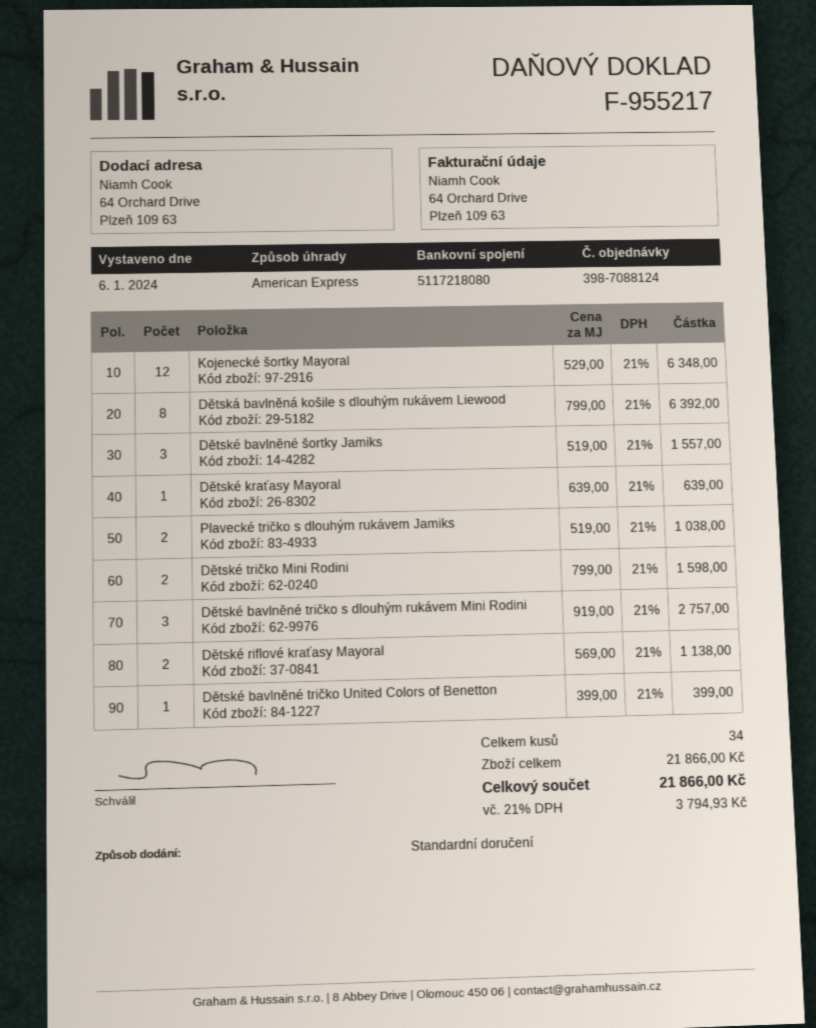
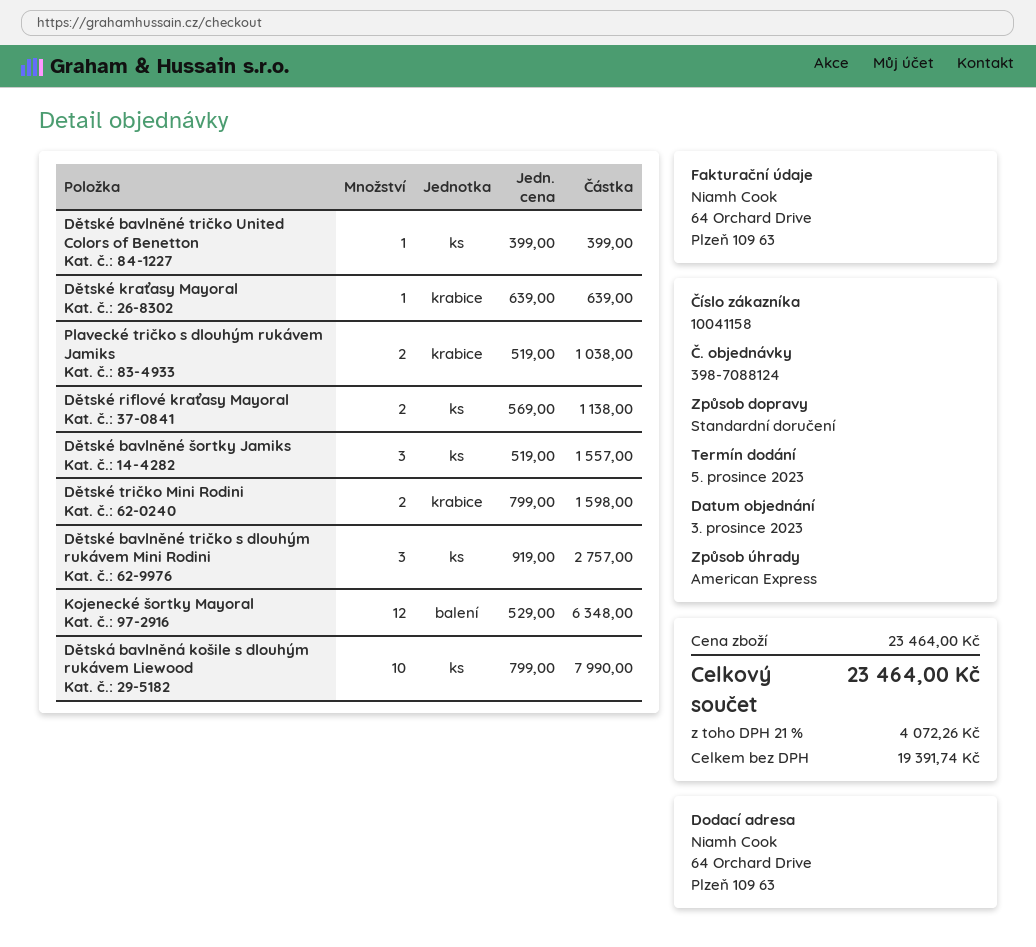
Dětská bavlněná košile s dlouhým rukávem Liewood: 8 x 799.00 = 6392.00 -> 10 x 799.00 = 7990.00
subtotal: 21866.00 -> 23464.00
tax: 21% = 3794.93 -> 21% = 4072.26
total: 21866.00 -> 23464.00

